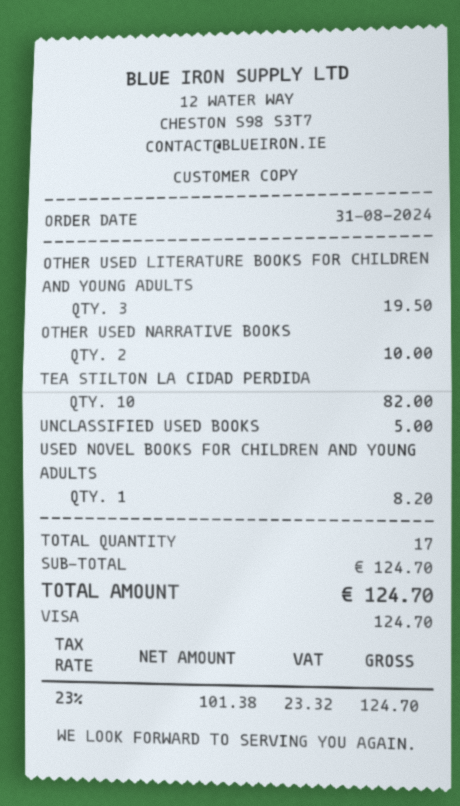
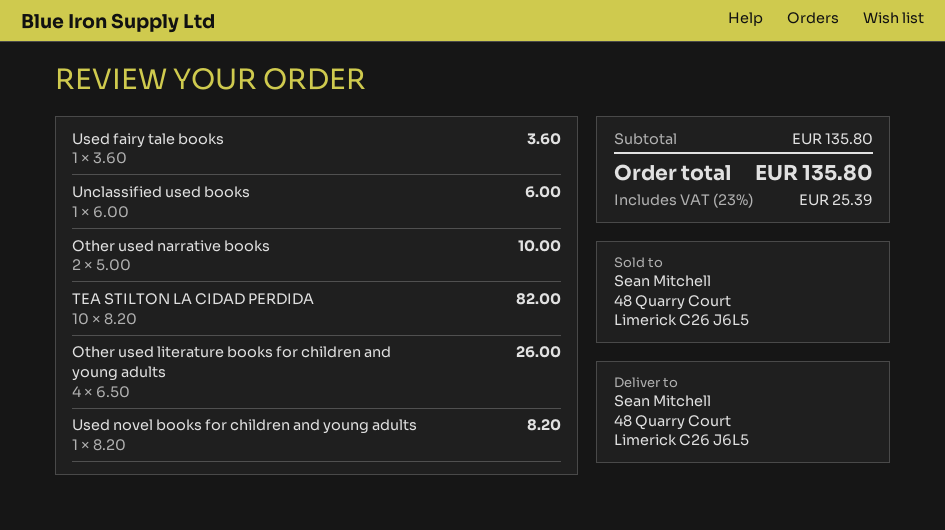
OTHER USED LITERATURE BOOKS FOR CHILDREN AND YOUNG ADULTS: 3 for 19.50 -> 4 for 26.00
UNCLASSIFIED USED BOOKS: 1 for 5.00 -> 1 for 6.00
Used fairy tale books: none -> 1 for 3.60
subtotal: 124.70 -> 135.80
tax: 23% = 23.32 -> 23% = 25.39
total: 124.70 -> 135.80

